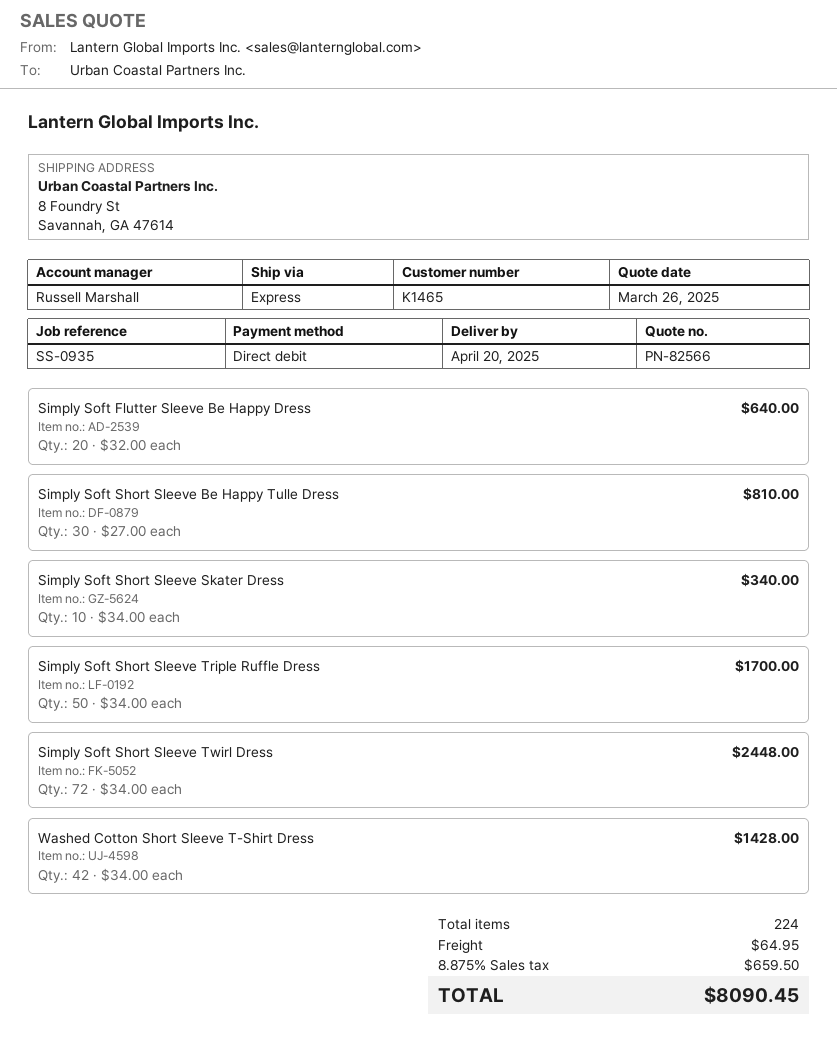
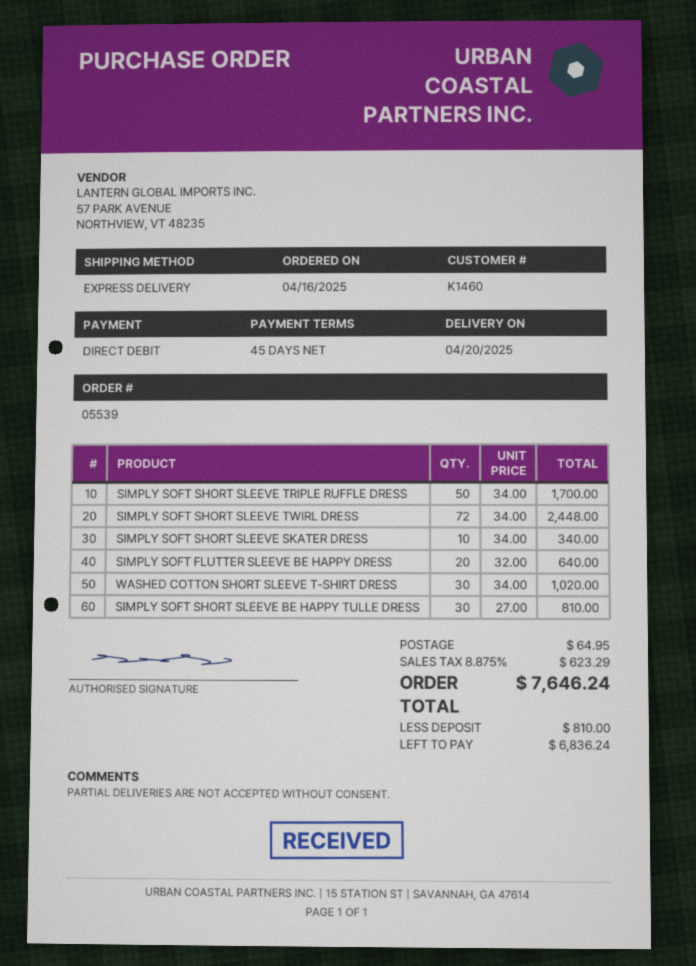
customer number: K1465 -> K1460
Washed Cotton Short Sleeve T-Shirt Dress: 42 x 34.00 = 1428.00 -> 30 x 34.00 = 1020.00
tax: 8.875% = 659.50 -> 8.875% = 623.29
total: 8090.45 -> 7646.24

